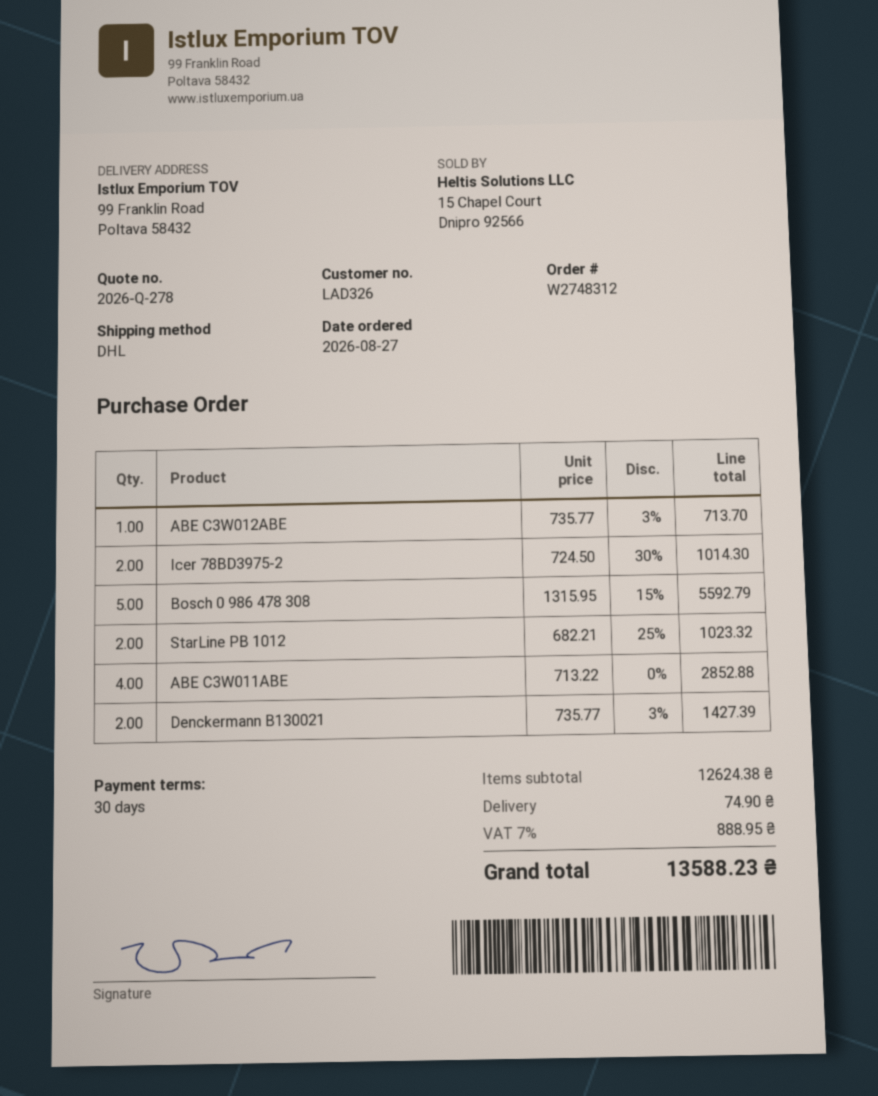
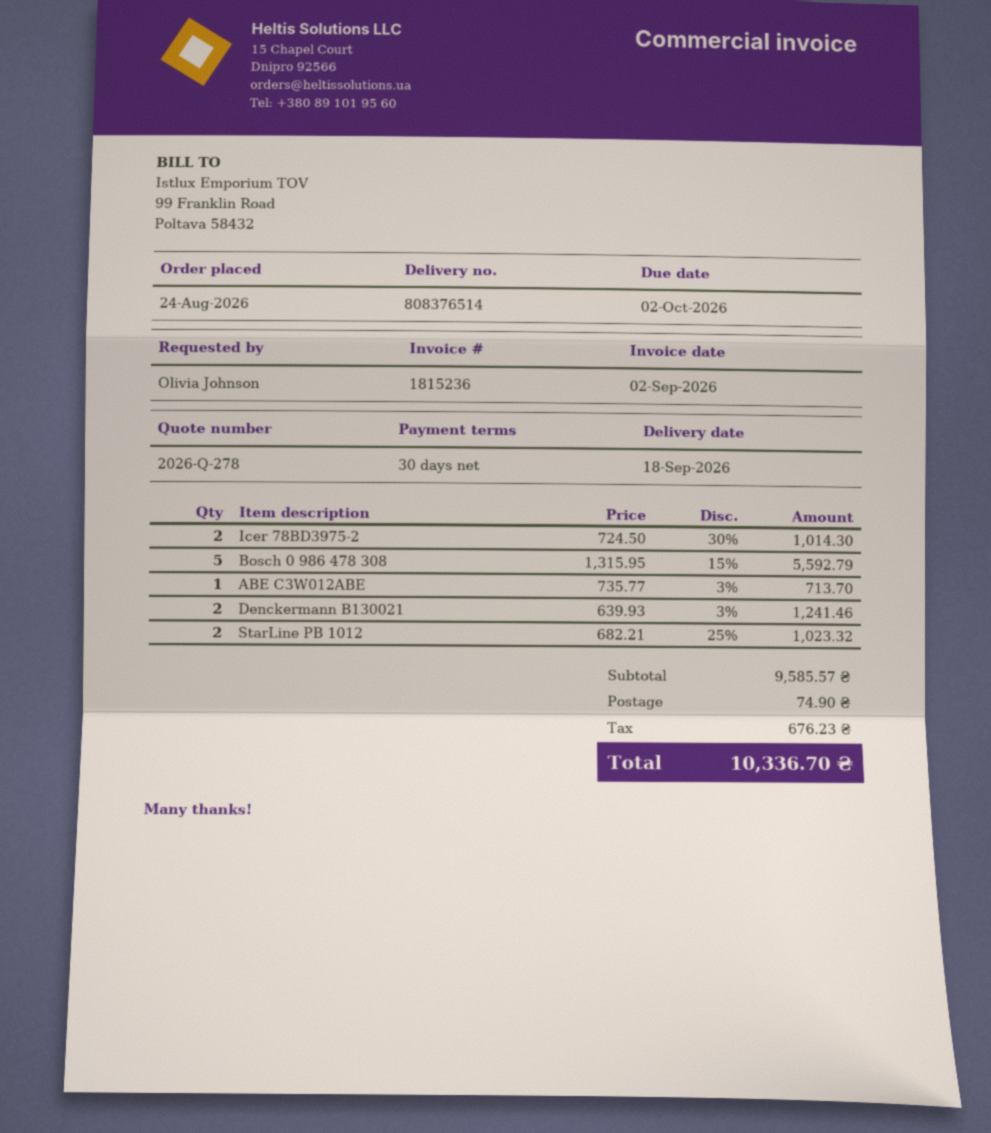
order date: 2026-08-27 -> 2026-08-24
ABE C3W011ABE: 4 x 713.22 = 2852.88 -> none
Denckermann B130021: 2 x 735.77 - 3% = 1427.39 -> 2 x 639.93 - 3% = 1241.46
subtotal: 12624.38 -> 9585.57
tax: 888.95 -> 676.23
total: 13588.23 -> 10336.70

